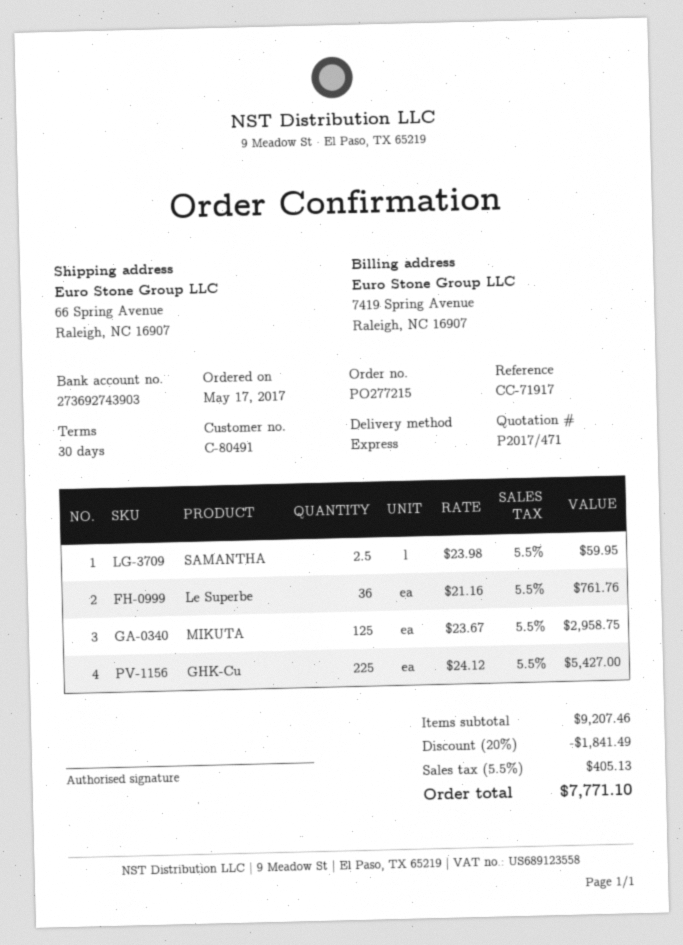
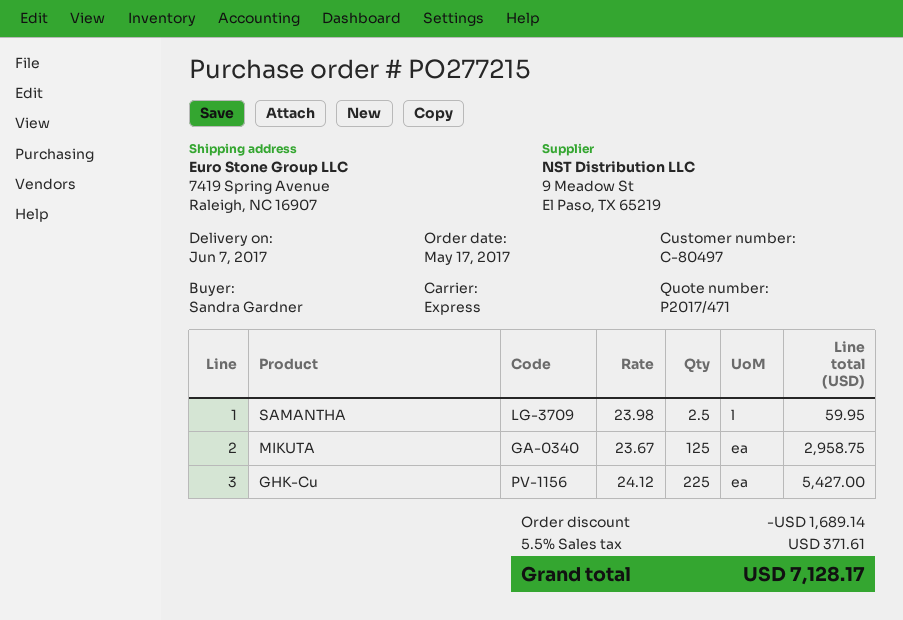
customer number: C-80491 -> C-80497
ship to: 66 Spring Avenue, Raleigh, NC 16907 -> 7419 Spring Avenue, Raleigh, NC 16907
Le Superbe: 36 x 21.16 = 761.76 -> none
discount: 1841.49 -> 1689.14
tax: 5.5% = 405.13 -> 5.5% = 371.61
total: 7771.10 -> 7128.17

